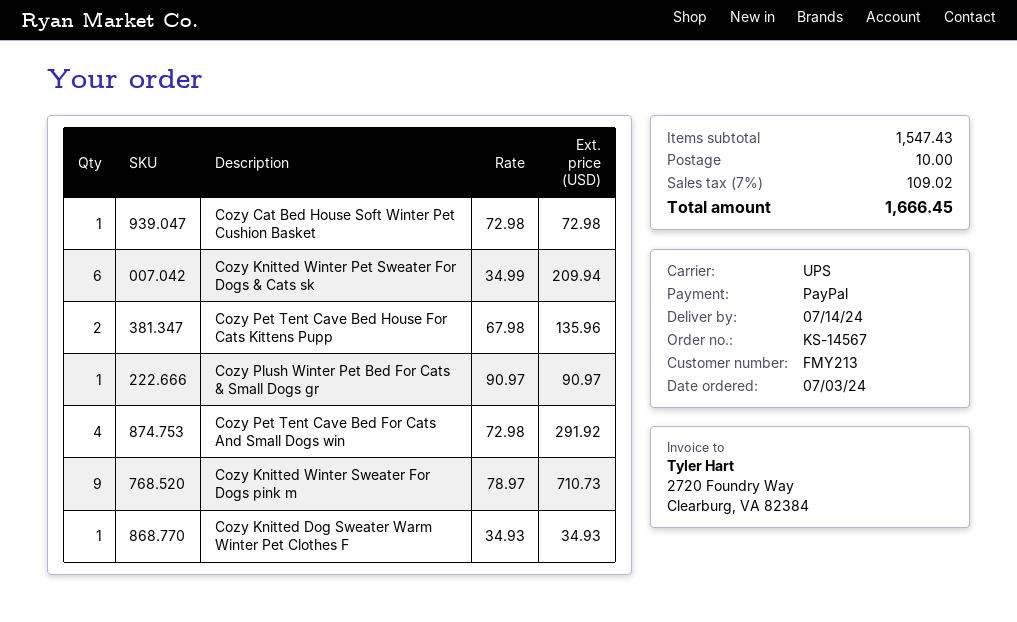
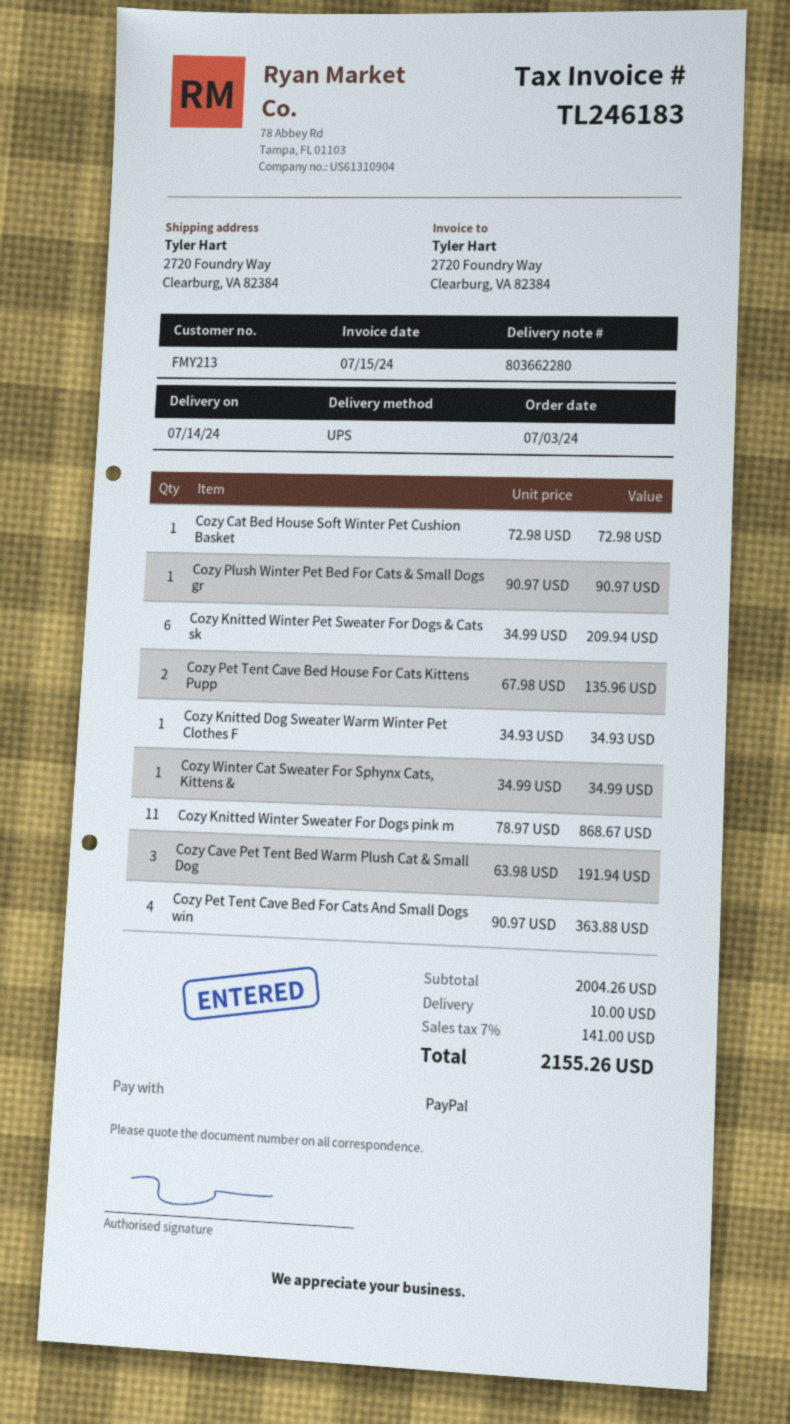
Cozy Pet Tent Cave Bed For Cats And Small Dogs win: 4 x 72.98 = 291.92 -> 4 x 90.97 = 363.88
Cozy Knitted Winter Sweater For Dogs pink m: 9 x 78.97 = 710.73 -> 11 x 78.97 = 868.67
Cozy Winter Cat Sweater For Sphynx Cats, Kittens &: none -> 1 x 34.99 = 34.99
Cozy Cave Pet Tent Bed Warm Plush Cat & Small Dog: none -> 3 x 63.98 = 191.94
subtotal: 1547.43 -> 2004.26
tax: 7% = 109.02 -> 7% = 141.00
total: 1666.45 -> 2155.26

